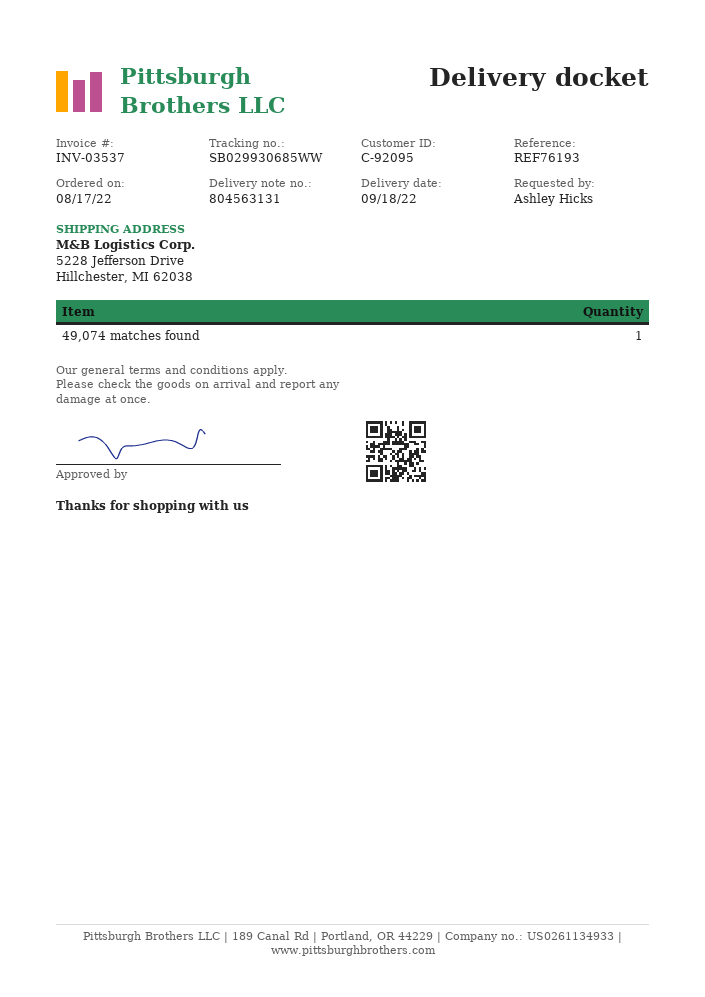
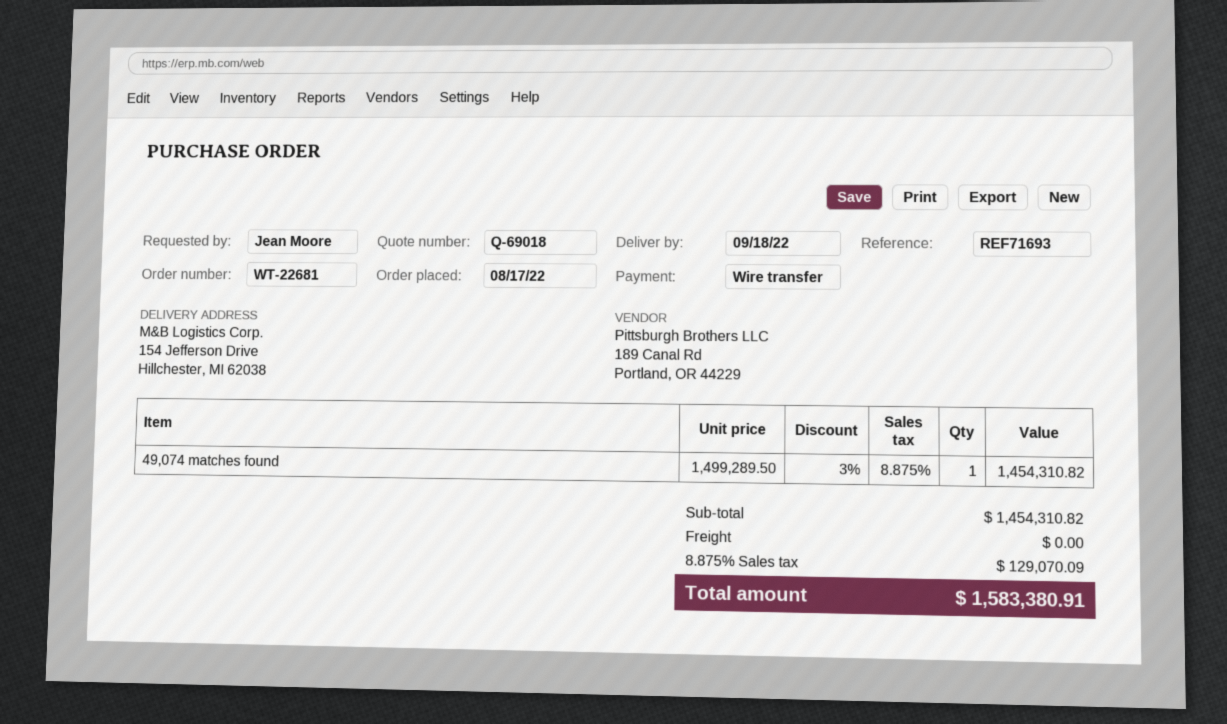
reference: REF76193 -> REF71693
ordered by: Ashley Hicks -> Jean Moore
ship to: 5228 Jefferson Drive, Hillchester, MI 62038 -> 154 Jefferson Drive, Hillchester, MI 62038

